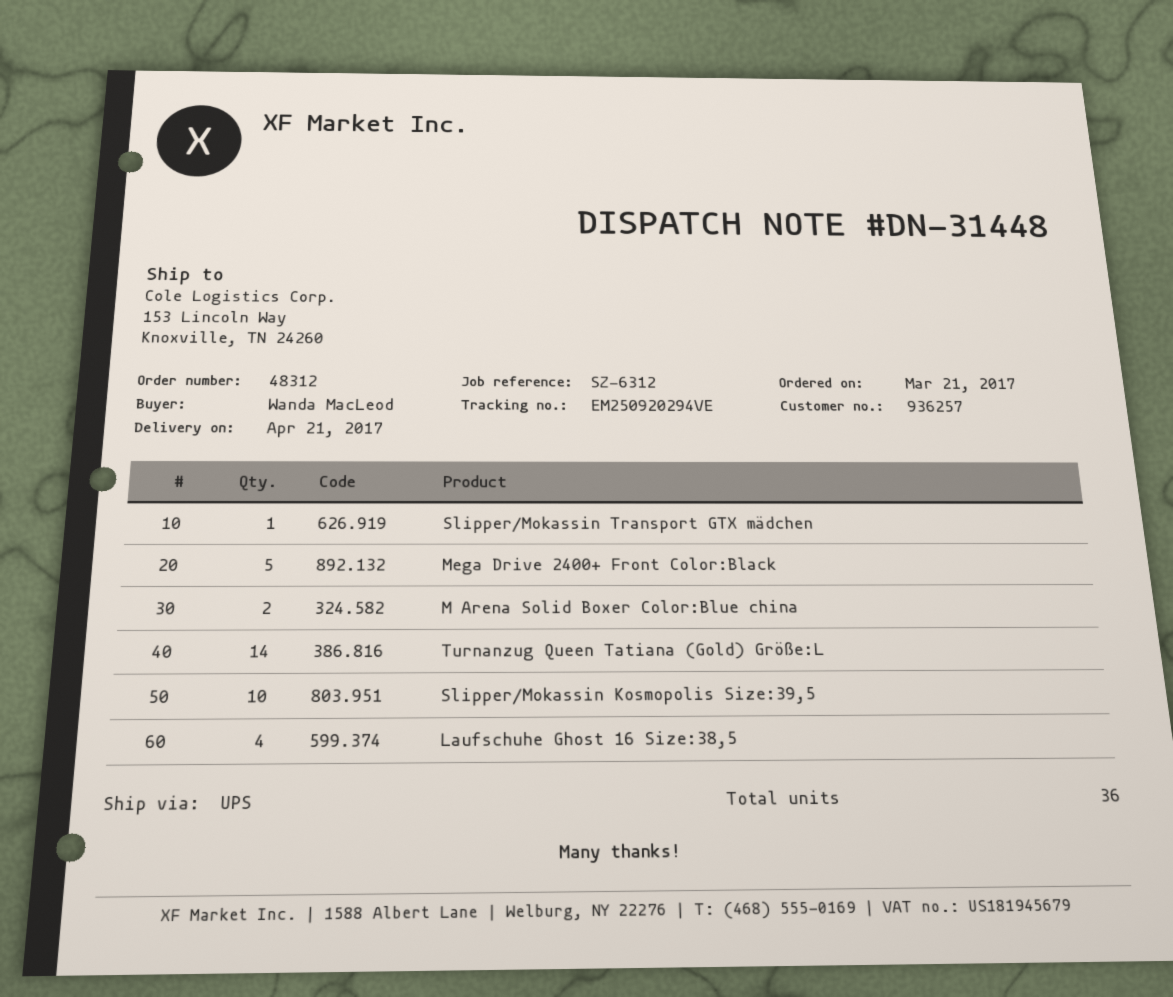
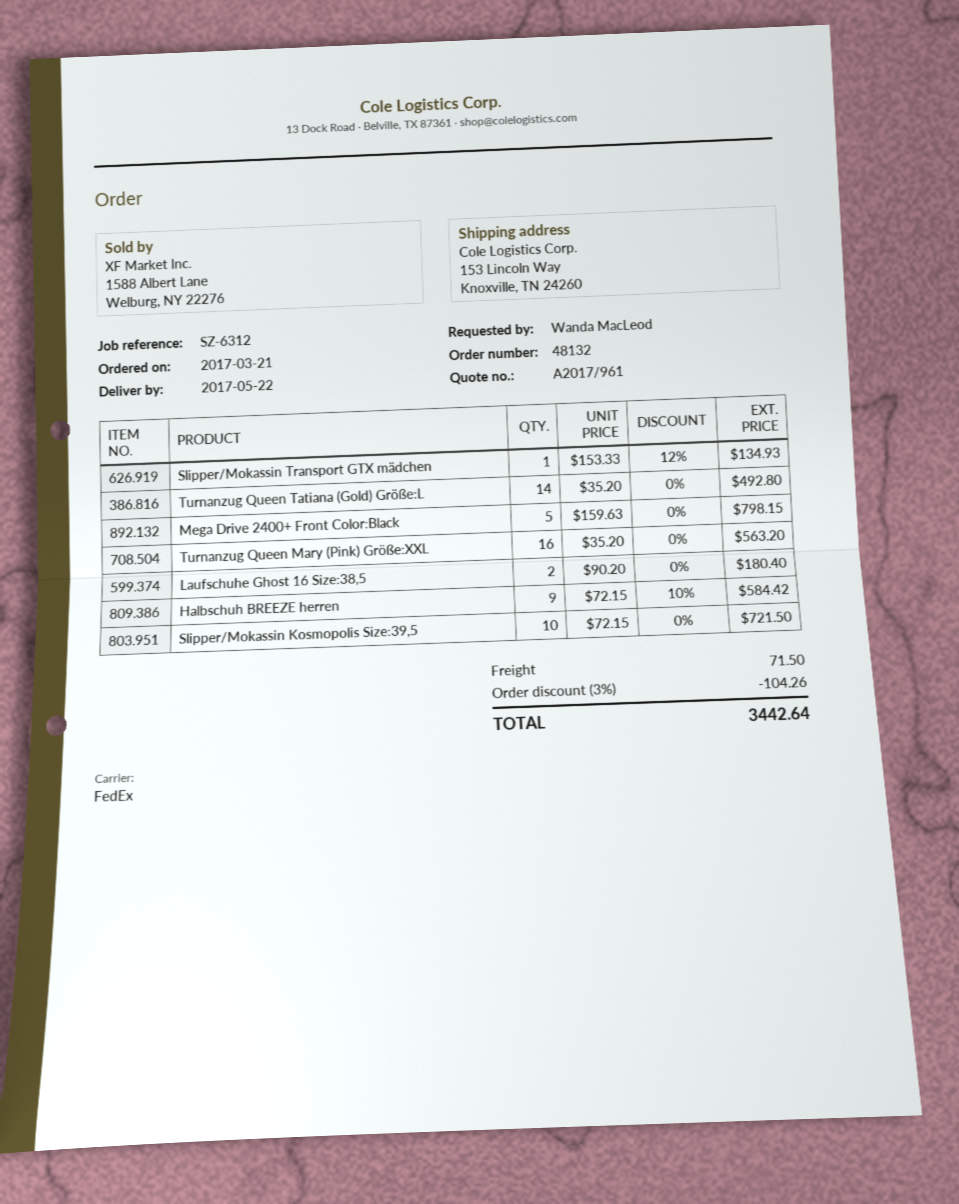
order number: 48312 -> 48132
delivery date: 2017-04-21 -> 2017-05-22
shipping method: UPS -> FedEx
M Arena Solid Boxer Color:Blue china: 2 -> none
Laufschuhe Ghost 16 Size:38,5: 4 -> 2
Turnanzug Queen Mary (Pink) Größe:XXL: none -> 16
Halbschuh BREEZE herren: none -> 9

